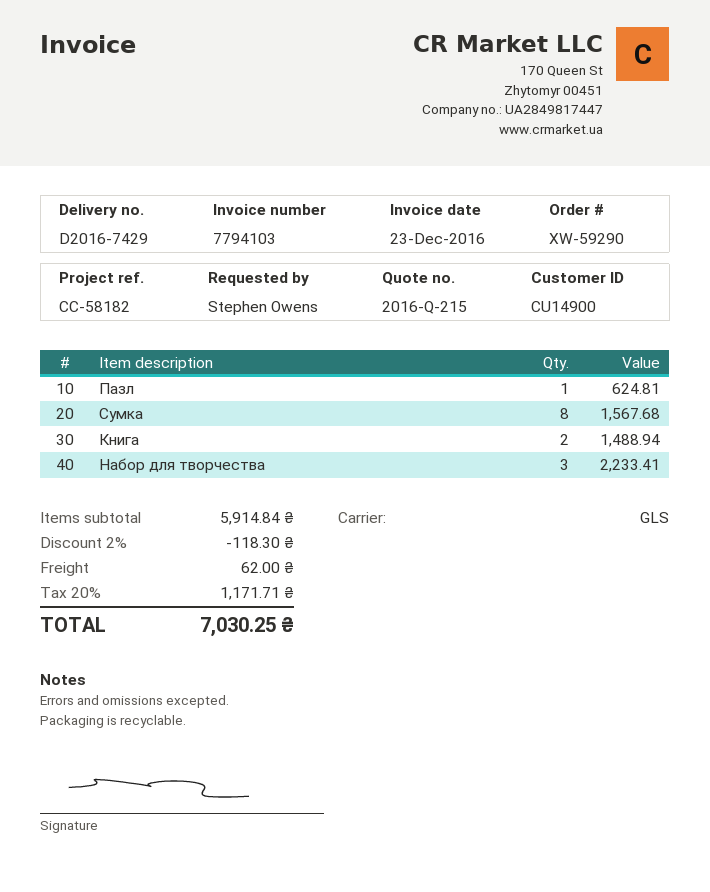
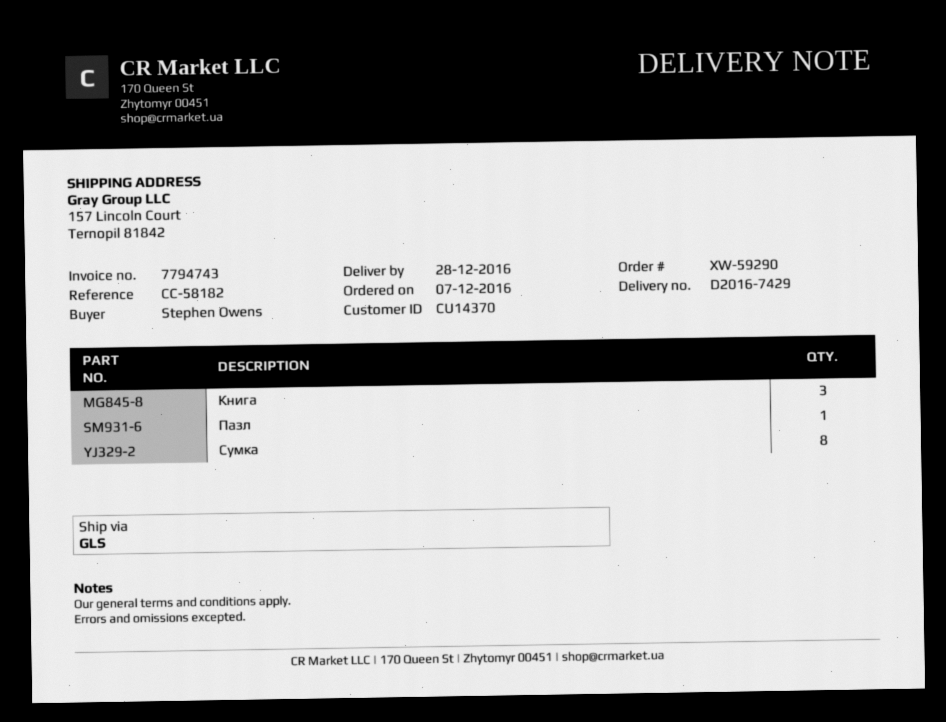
invoice number: 7794103 -> 7794743
customer number: CU14900 -> CU14370
Книга: 2 -> 3
Набор для творчества: 3 -> none

